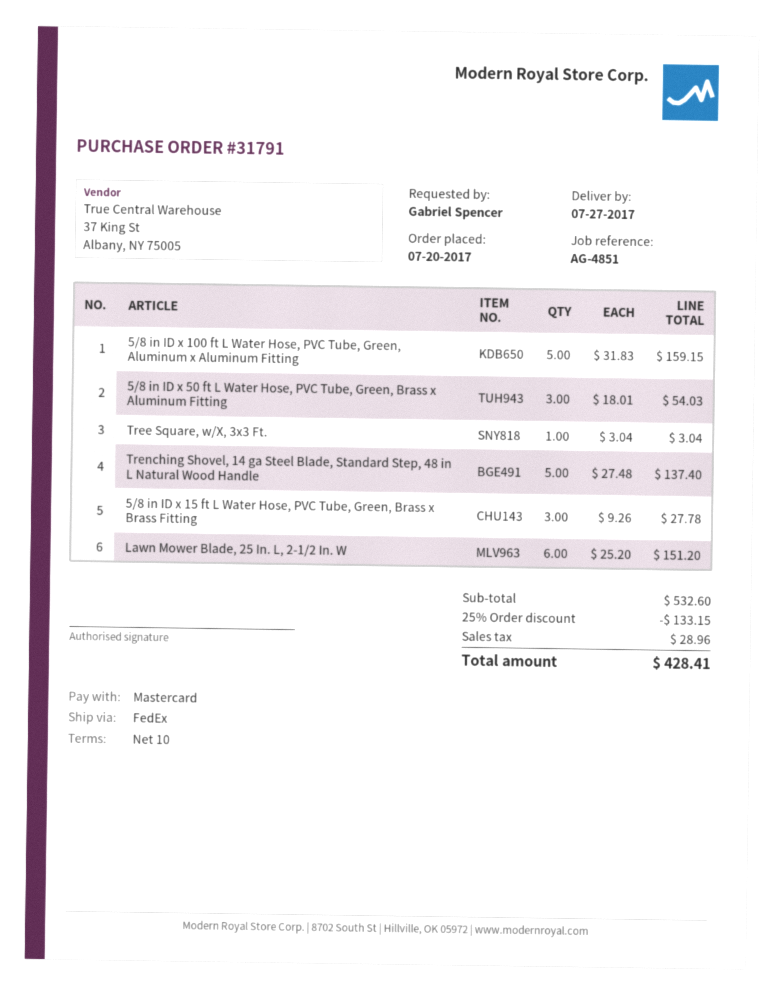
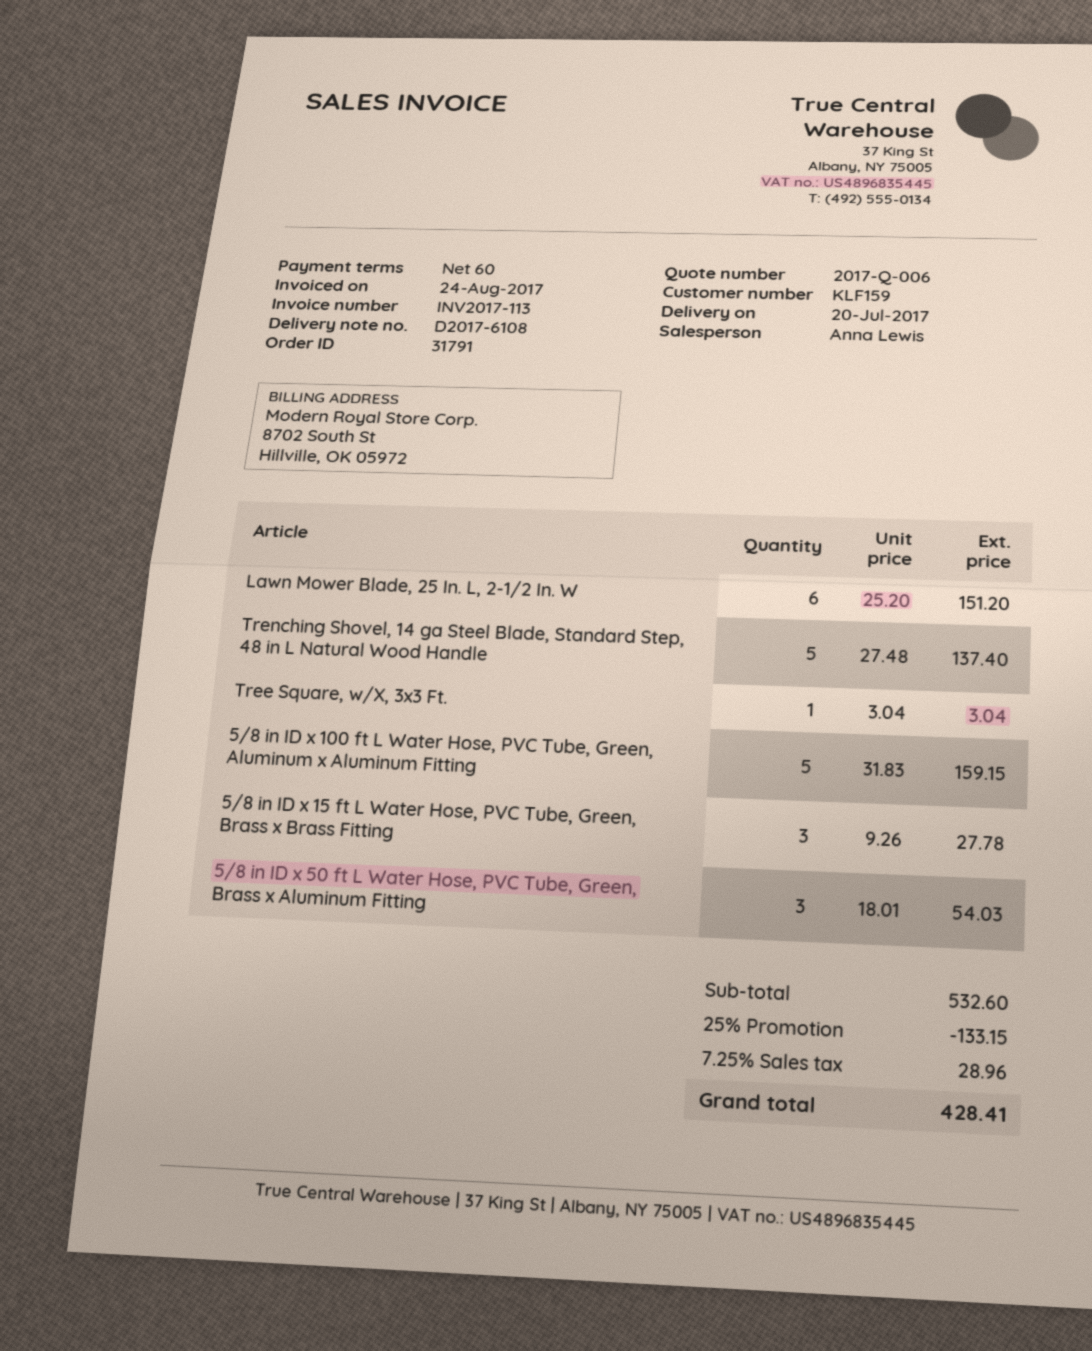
delivery date: 2017-07-27 -> 2017-07-20
payment terms: 10 days -> 60 days

